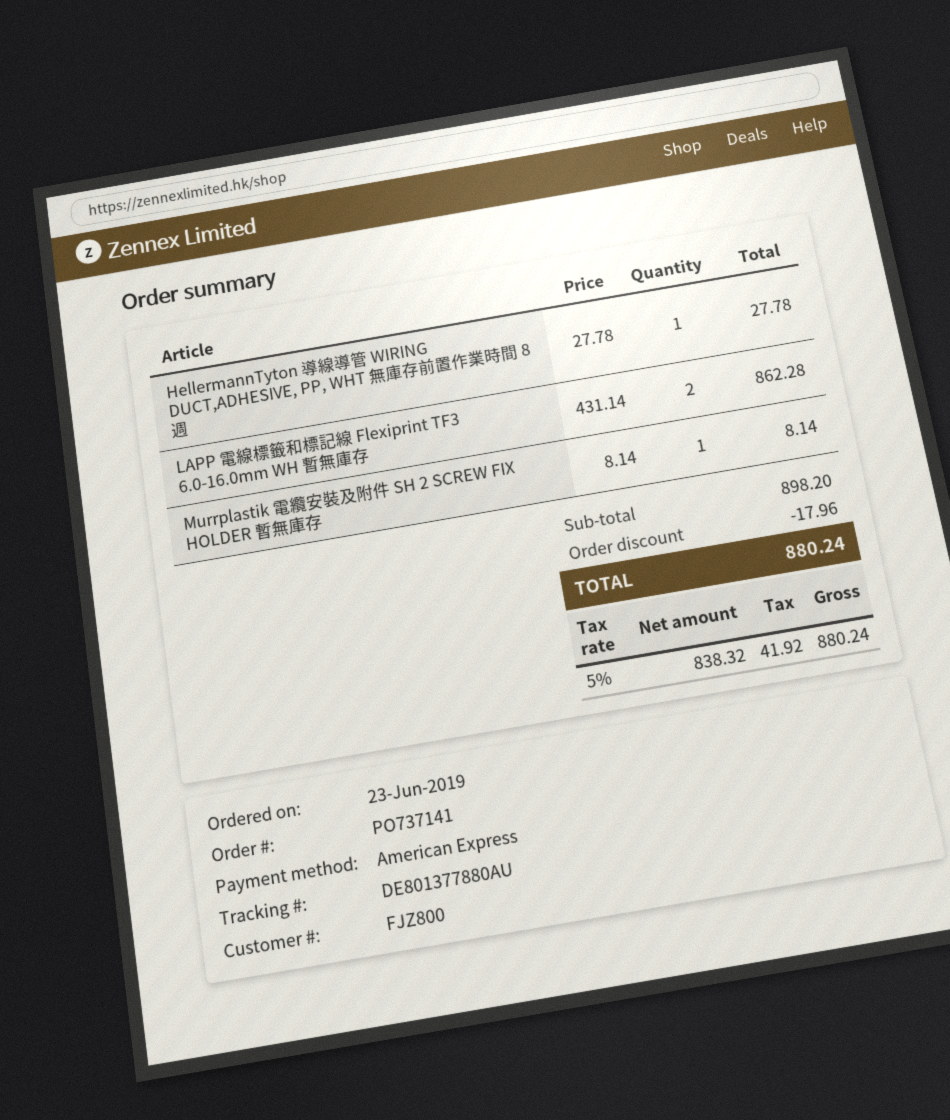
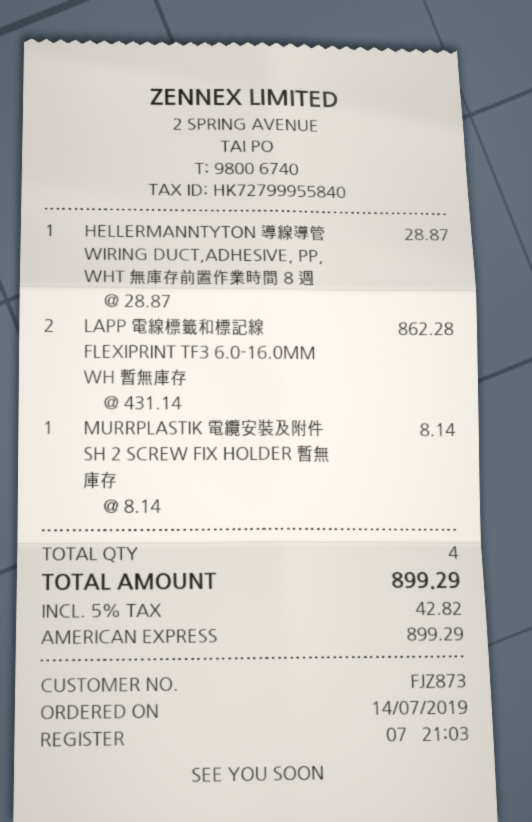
order date: 2019-06-23 -> 2019-07-14
customer number: FJZ800 -> FJZ873
HellermannTyton 導線導管 WIRING DUCT,ADHESIVE, PP, WHT 無庫存前置作業時間 8 週: 1 x 27.78 = 27.78 -> 1 x 28.87 = 28.87
discount: 17.96 -> none
tax: 5% = 41.92 -> 5% = 42.82
total: 880.24 -> 899.29

